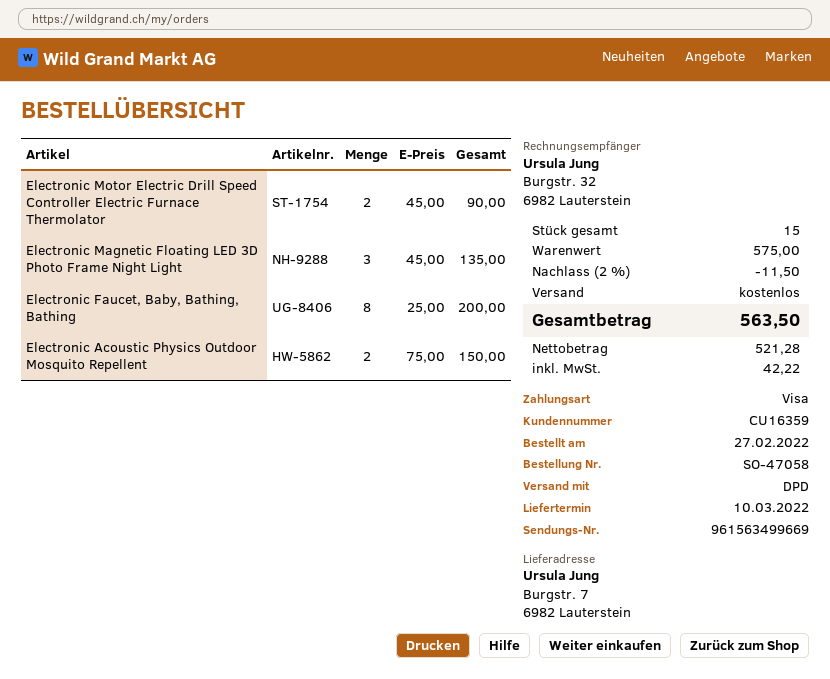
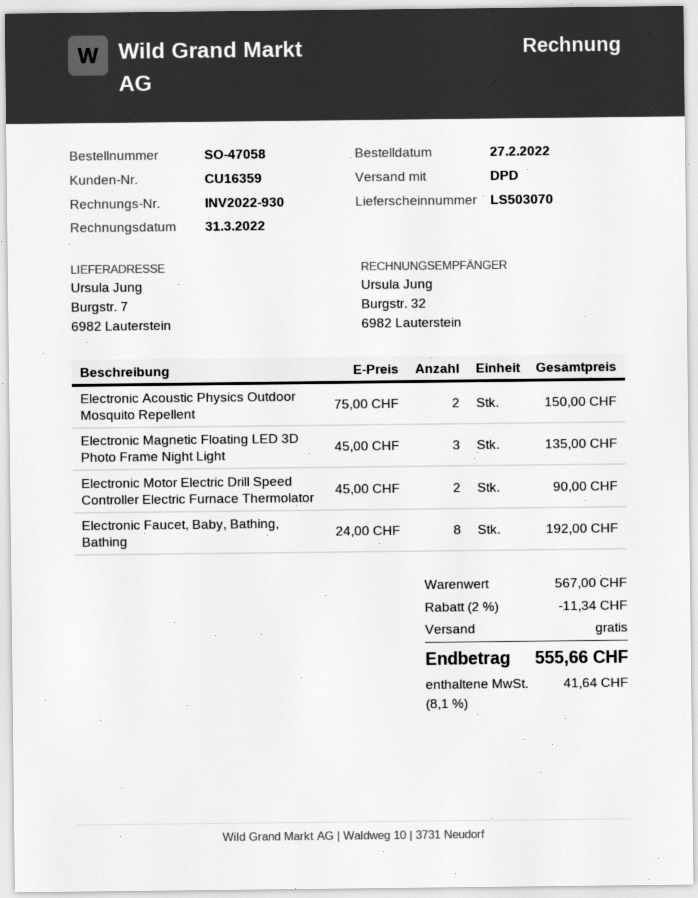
Electronic Faucet, Baby, Bathing, Bathing: 8 x 25.00 = 200.00 -> 8 x 24.00 = 192.00
subtotal: 575.00 -> 567.00
discount: 2% = 11.50 -> 2% = 11.34
tax: 42.22 -> 41.64
total: 563.50 -> 555.66

